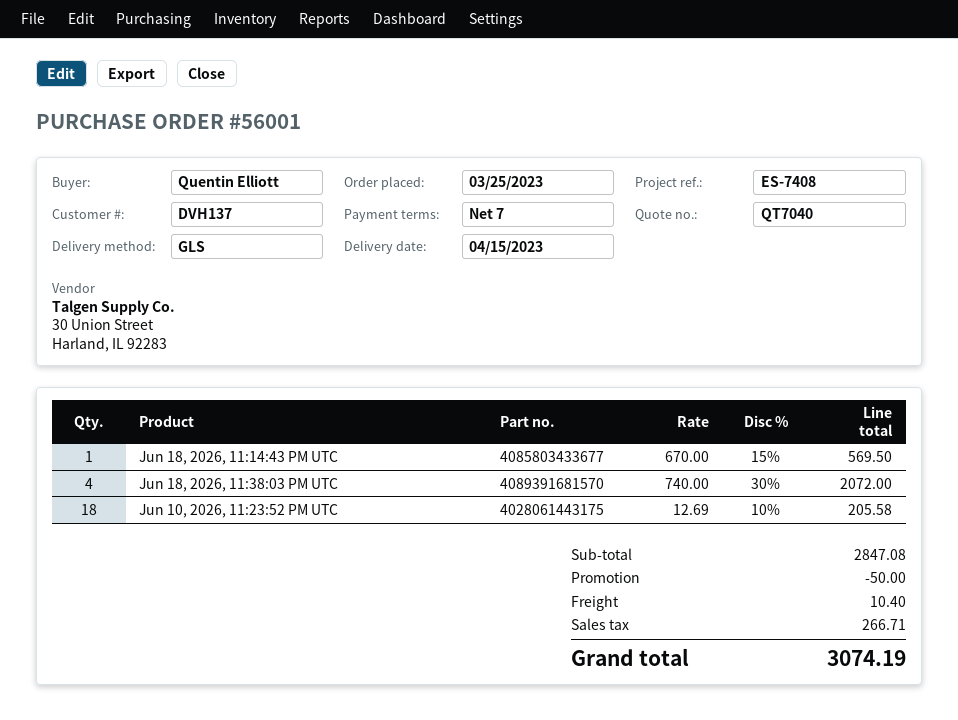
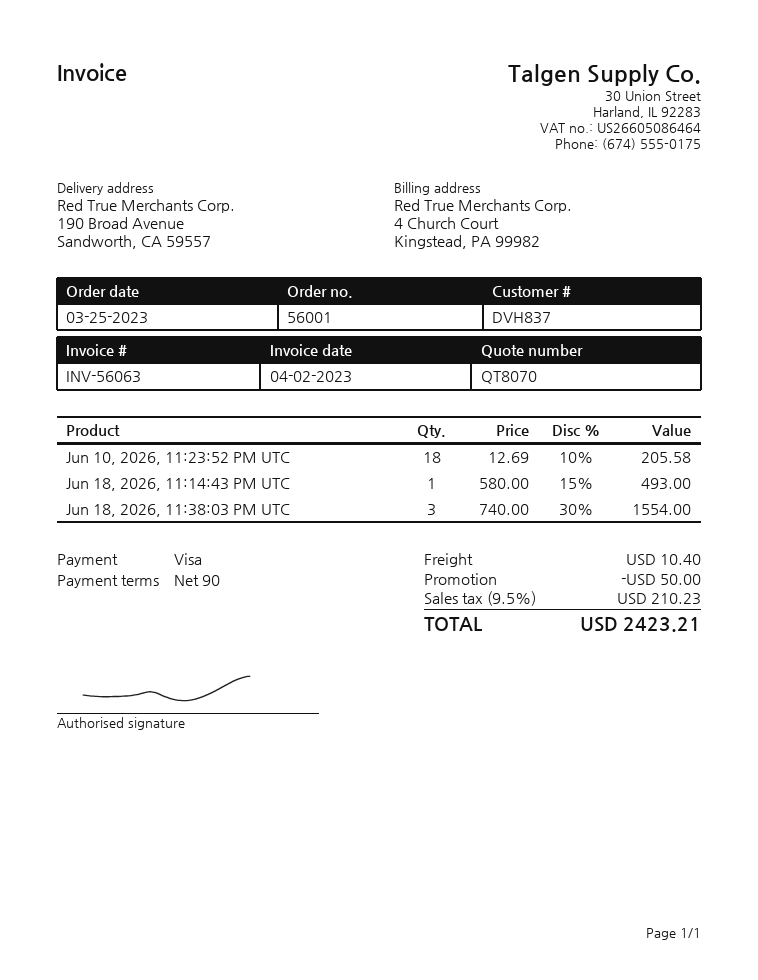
quote number: QT7040 -> QT8070
payment terms: 7 days -> 90 days
customer number: DVH137 -> DVH837
Jun 18, 2026, 11:14:43 PM UTC: 1 x 670.00 - 15% = 569.50 -> 1 x 580.00 - 15% = 493.00
Jun 18, 2026, 11:38:03 PM UTC: 4 x 740.00 - 30% = 2072.00 -> 3 x 740.00 - 30% = 1554.00
tax: 266.71 -> 210.23
total: 3074.19 -> 2423.21

